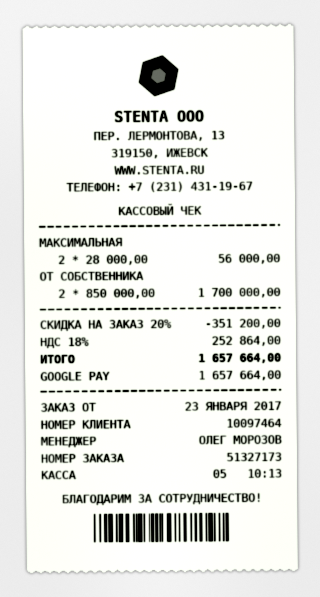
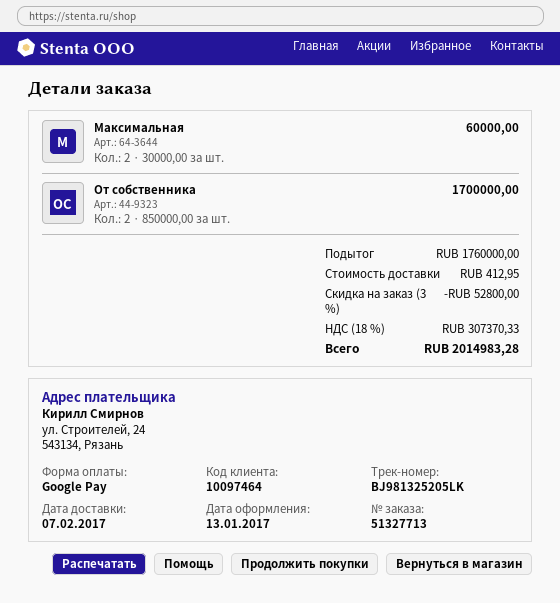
order number: 51327173 -> 51327713
order date: 2017-01-23 -> 2017-01-13
МАКСИМАЛЬНАЯ: 2 x 28000.00 = 56000.00 -> 2 x 30000.00 = 60000.00
discount: 20% = 351200.00 -> 3% = 52800.00
shipping: none -> 412.95
tax: 18% = 252864.00 -> 18% = 307370.33
total: 1657664.00 -> 2014983.28

